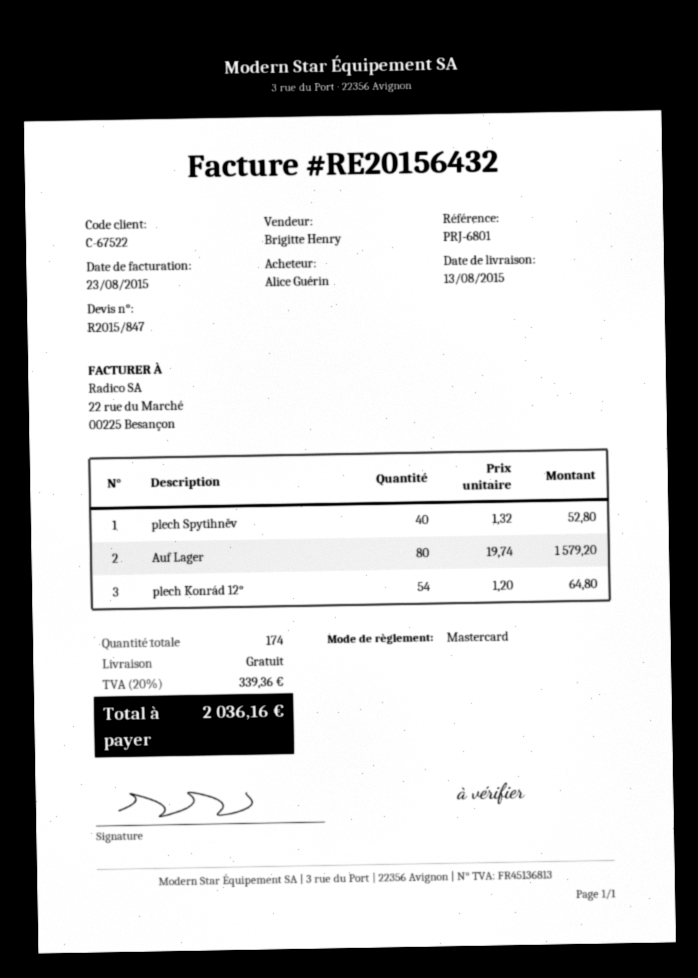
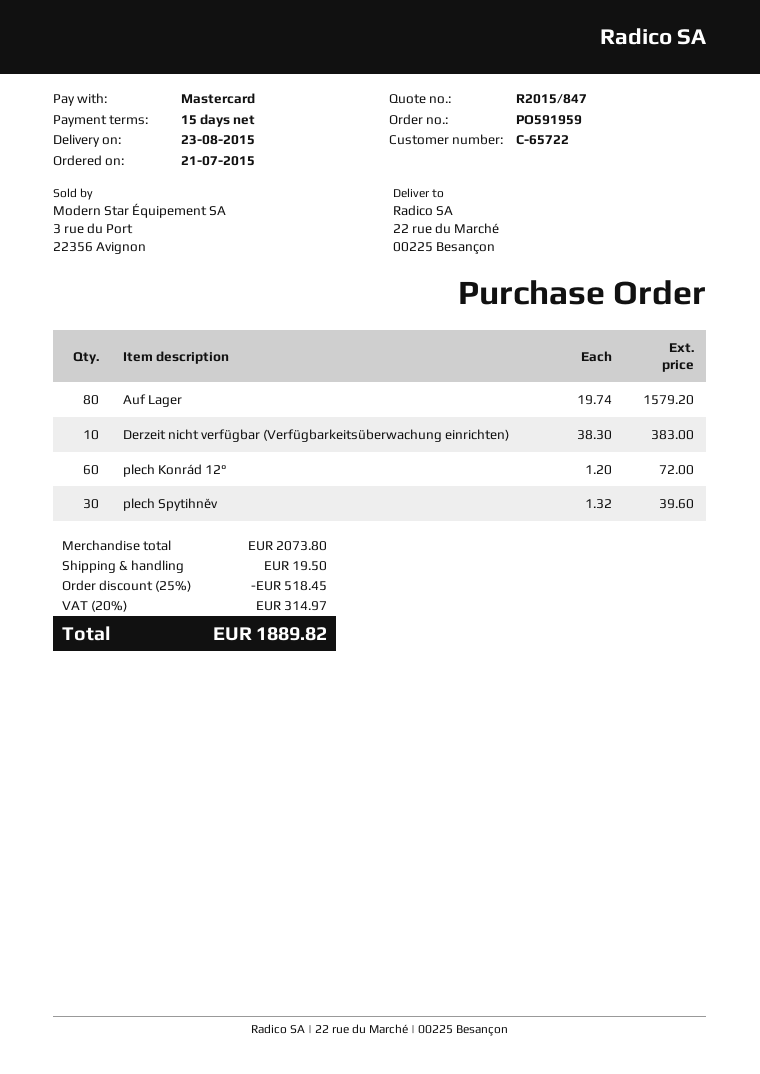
delivery date: 2015-08-13 -> 2015-08-23
customer number: C-67522 -> C-65722
plech Spytihněv: 40 x 1.32 = 52.80 -> 30 x 1.32 = 39.60
plech Konrád 12°: 54 x 1.20 = 64.80 -> 60 x 1.20 = 72.00
Derzeit nicht verfügbar (Verfügbarkeitsüberwachung einrichten): none -> 10 x 38.30 = 383.00
discount: none -> 25% = 518.45
shipping: 0.00 -> 19.50
tax: 20% = 339.36 -> 20% = 314.97
total: 2036.16 -> 1889.82

